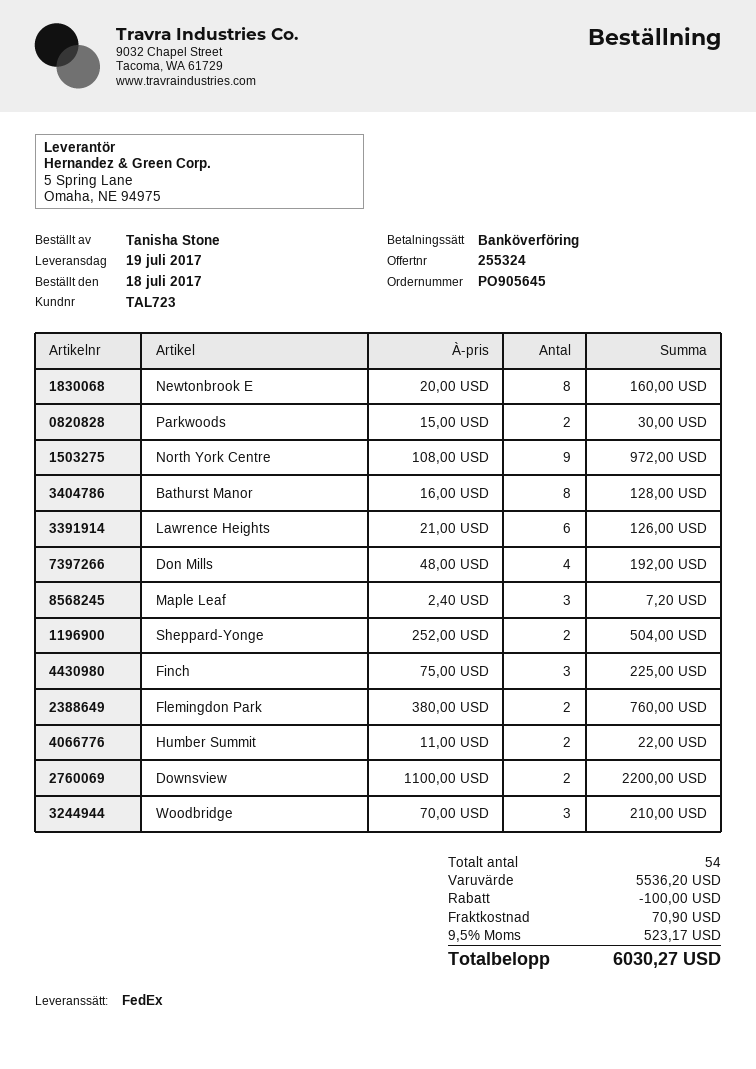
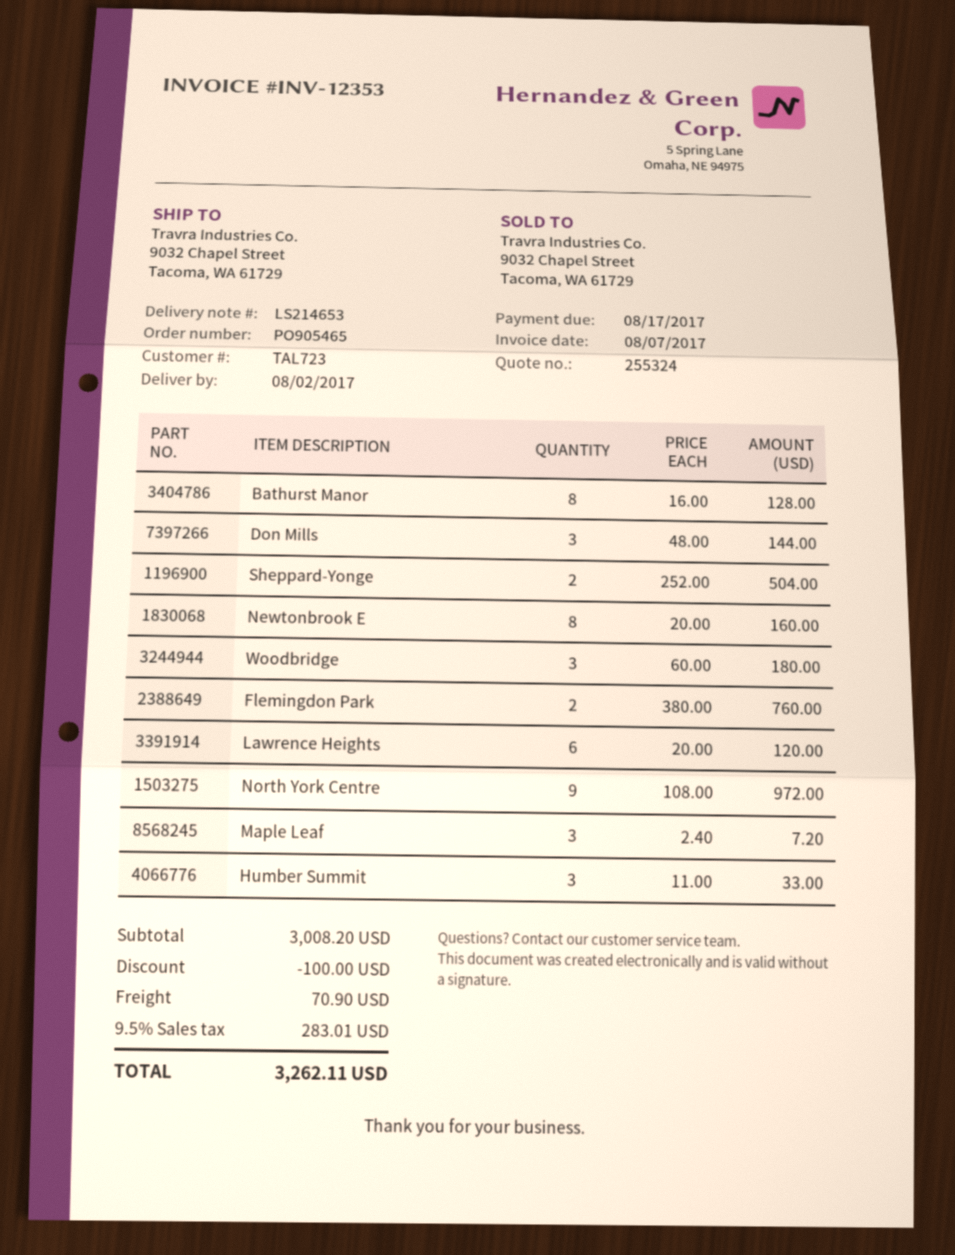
order number: PO905645 -> PO905465
delivery date: 2017-07-19 -> 2017-08-02
Parkwoods: 2 x 15.00 = 30.00 -> none
Lawrence Heights: 6 x 21.00 = 126.00 -> 6 x 20.00 = 120.00
Don Mills: 4 x 48.00 = 192.00 -> 3 x 48.00 = 144.00
Finch: 3 x 75.00 = 225.00 -> none
Humber Summit: 2 x 11.00 = 22.00 -> 3 x 11.00 = 33.00
Downsview: 2 x 1100.00 = 2200.00 -> none
Woodbridge: 3 x 70.00 = 210.00 -> 3 x 60.00 = 180.00
subtotal: 5536.20 -> 3008.20
tax: 9.5% = 523.17 -> 9.5% = 283.01
total: 6030.27 -> 3262.11

